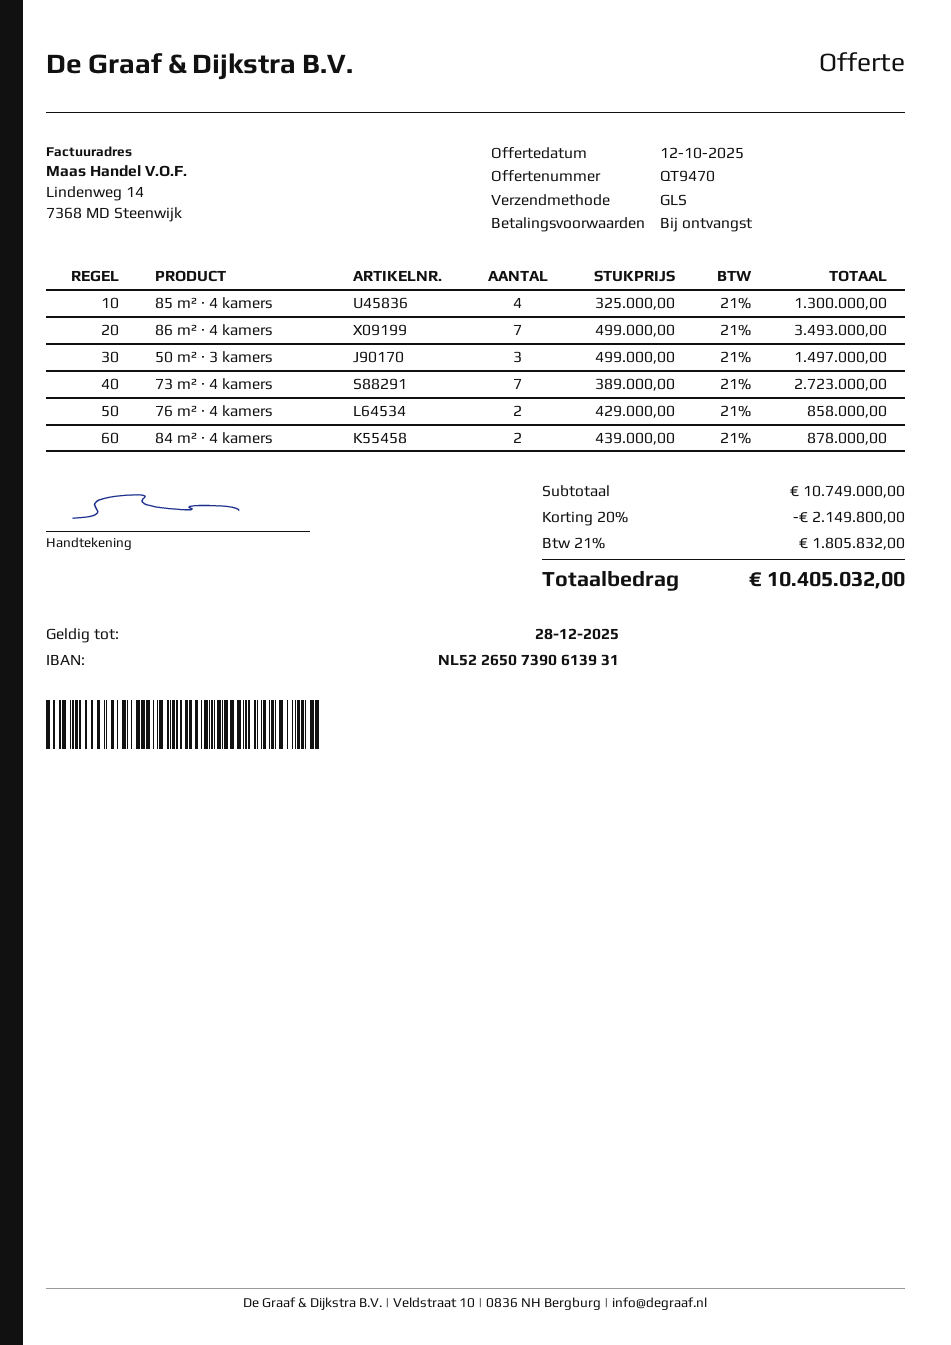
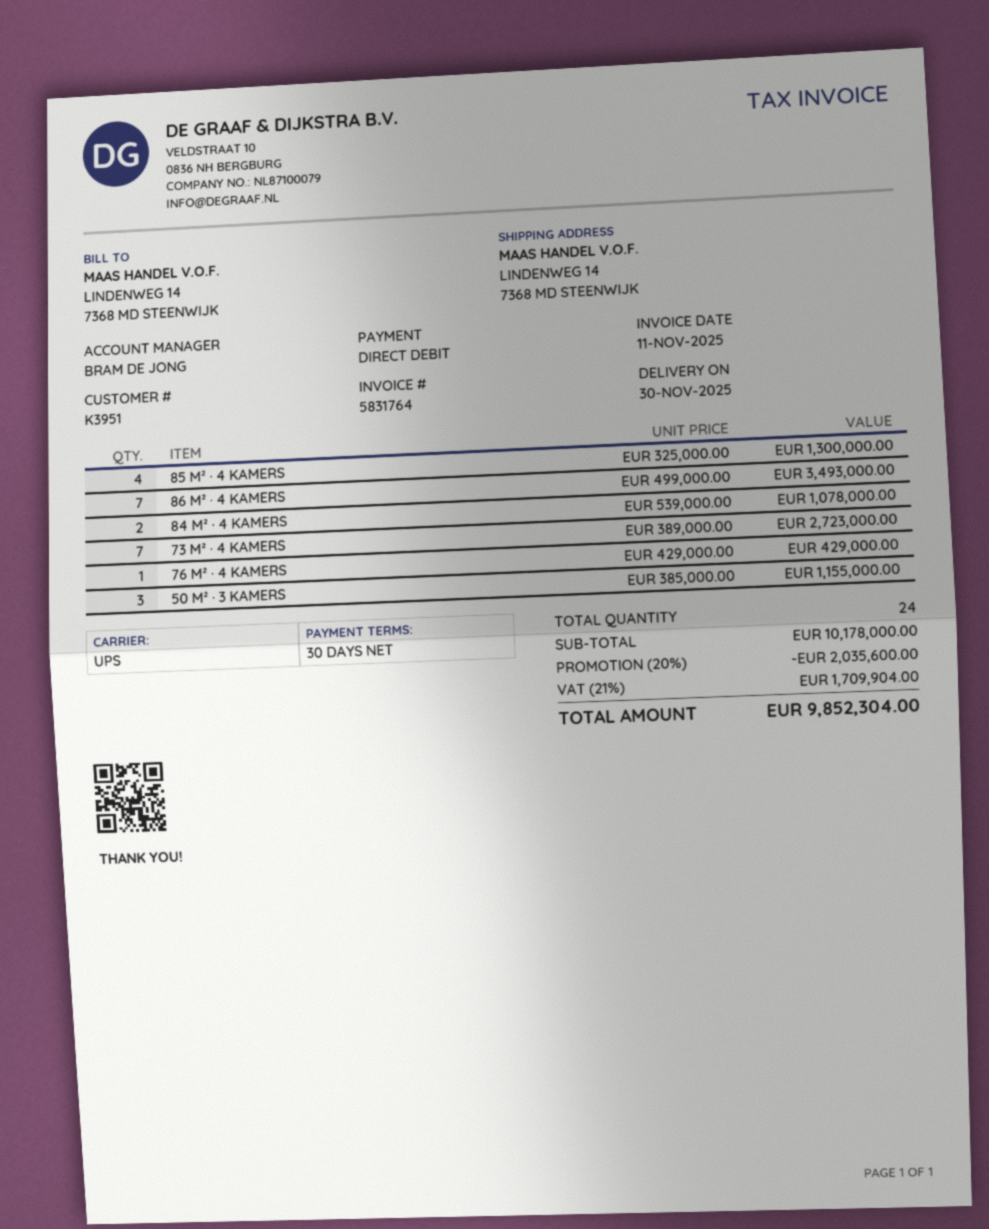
payment terms: on receipt -> 30 days
shipping method: GLS -> UPS
50 m² · 3 kamers: 3 x 499000.00 = 1497000.00 -> 3 x 385000.00 = 1155000.00
76 m² · 4 kamers: 2 x 429000.00 = 858000.00 -> 1 x 429000.00 = 429000.00
84 m² · 4 kamers: 2 x 439000.00 = 878000.00 -> 2 x 539000.00 = 1078000.00
subtotal: 10749000.00 -> 10178000.00
discount: 20% = 2149800.00 -> 20% = 2035600.00
tax: 21% = 1805832.00 -> 21% = 1709904.00
total: 10405032.00 -> 9852304.00

